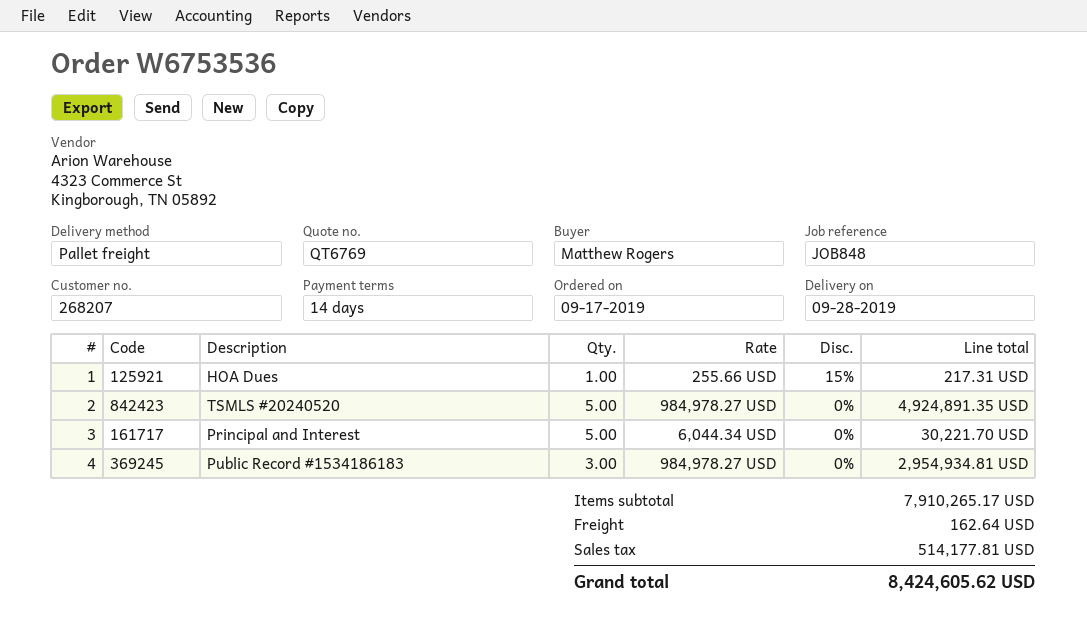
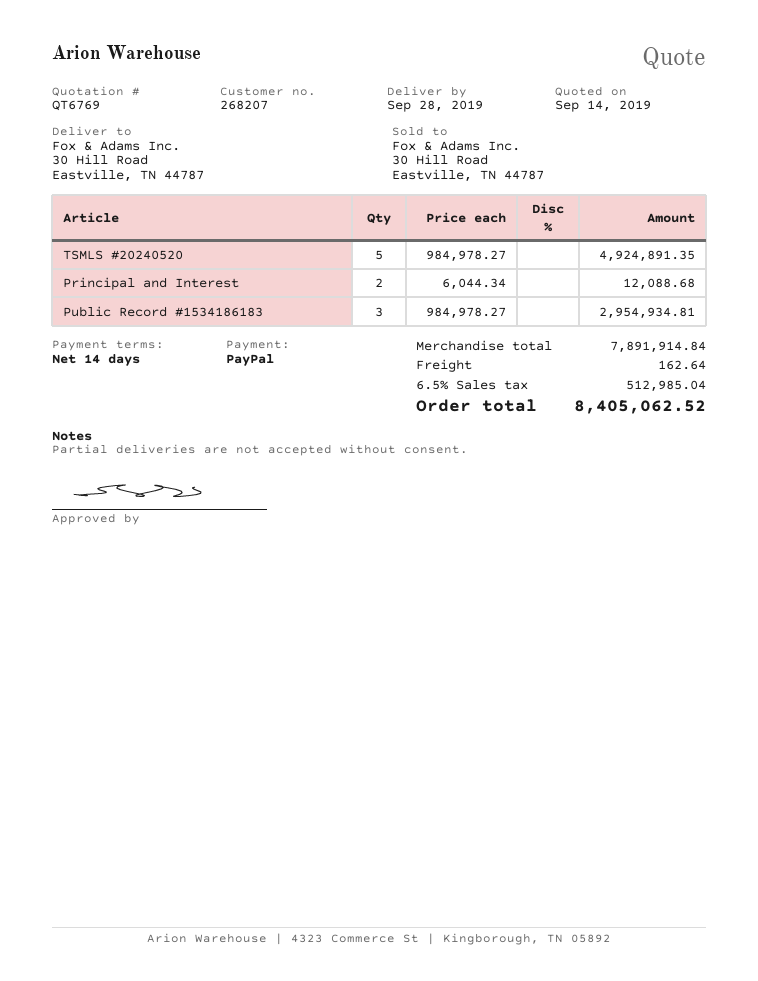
HOA Dues: 1 x 255.66 - 15% = 217.31 -> none
Principal and Interest: 5 x 6044.34 = 30221.70 -> 2 x 6044.34 = 12088.68
subtotal: 7910265.17 -> 7891914.84
tax: 514177.81 -> 512985.04
total: 8424605.62 -> 8405062.52

